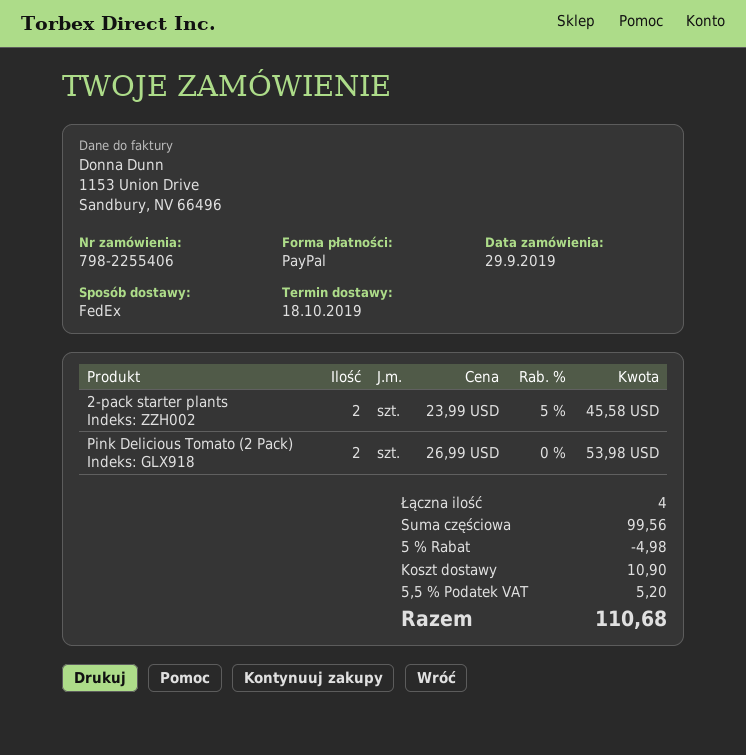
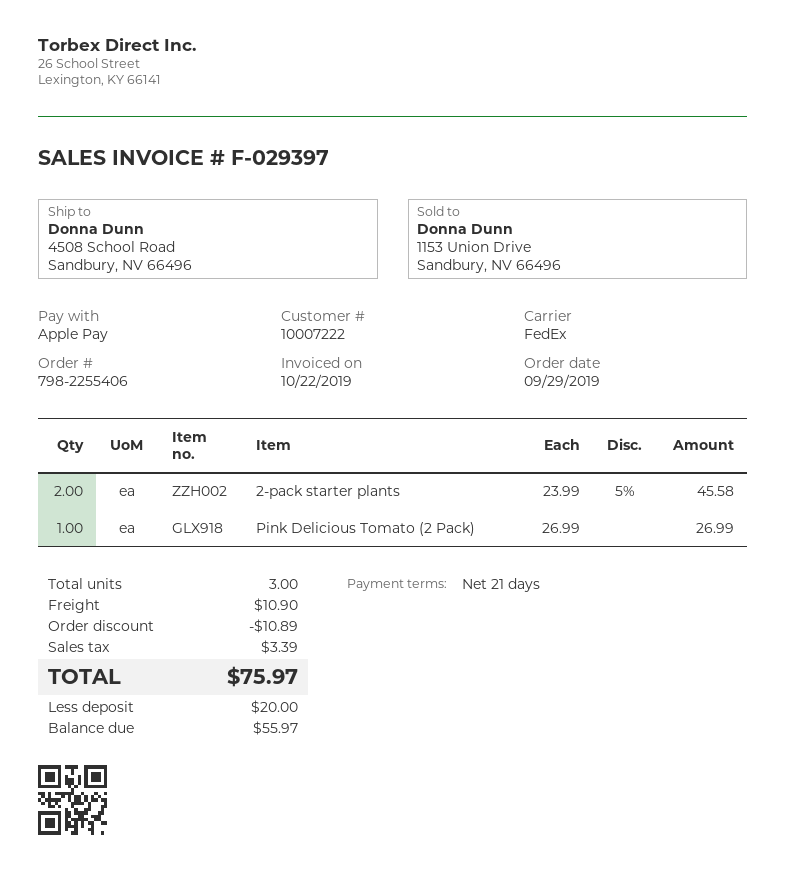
payment method: PayPal -> Apple Pay
Pink Delicious Tomato (2 Pack): 2 x 26.99 = 53.98 -> 1 x 26.99 = 26.99
total quantity: 4 -> 3
discount: 4.98 -> 10.89
tax: 5.20 -> 3.39
total: 110.68 -> 75.97

